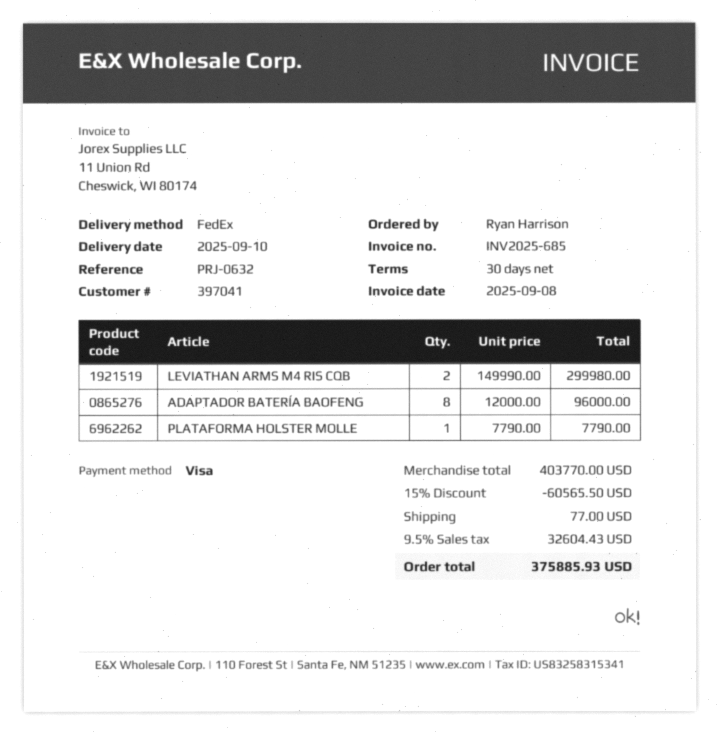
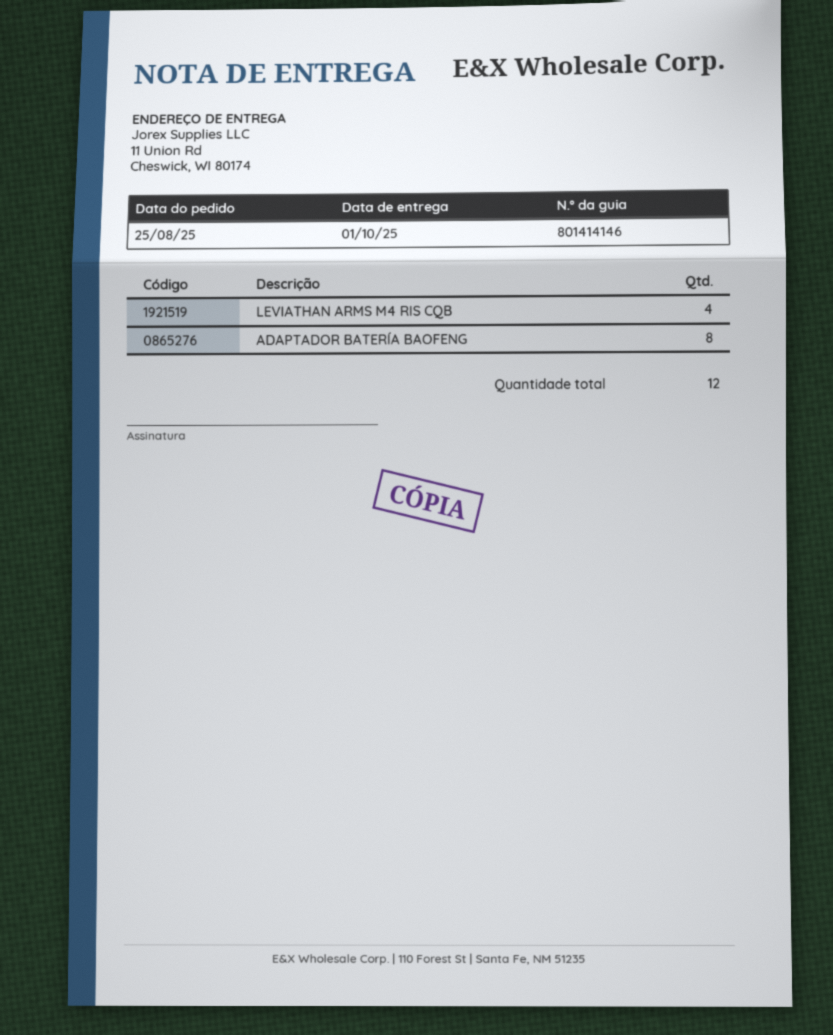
delivery date: 2025-09-10 -> 2025-10-01
LEVIATHAN ARMS M4 RIS CQB: 2 -> 4
PLATAFORMA HOLSTER MOLLE: 1 -> none

